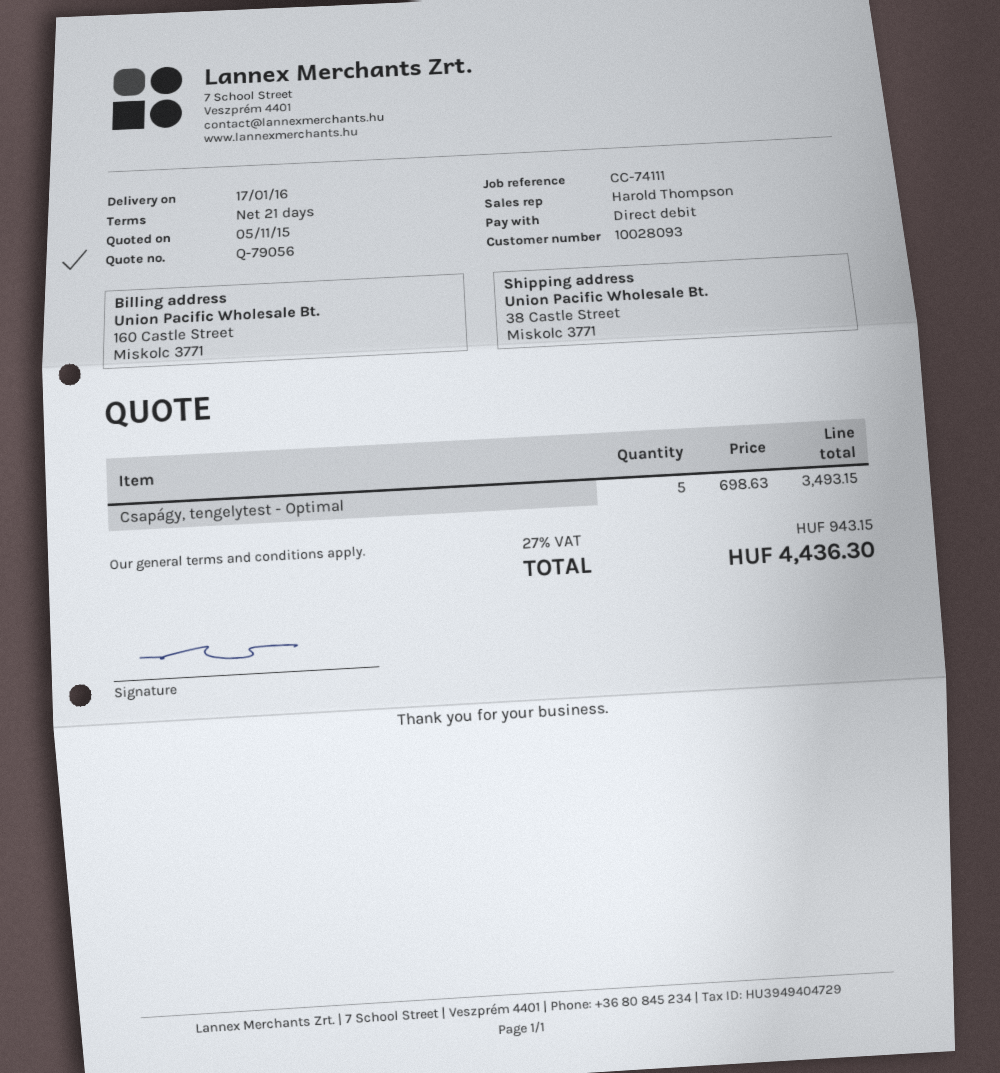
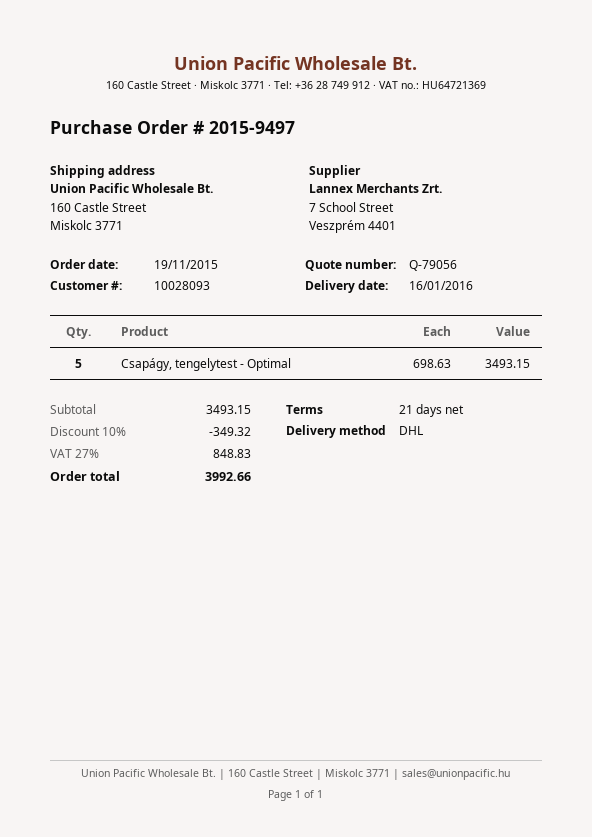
delivery date: 2016-01-17 -> 2016-01-16
ship to: 38 Castle Street, Miskolc 3771 -> 160 Castle Street, Miskolc 3771
discount: none -> 10% = 349.32
tax: 27% = 943.15 -> 27% = 848.83
total: 4436.30 -> 3992.66

